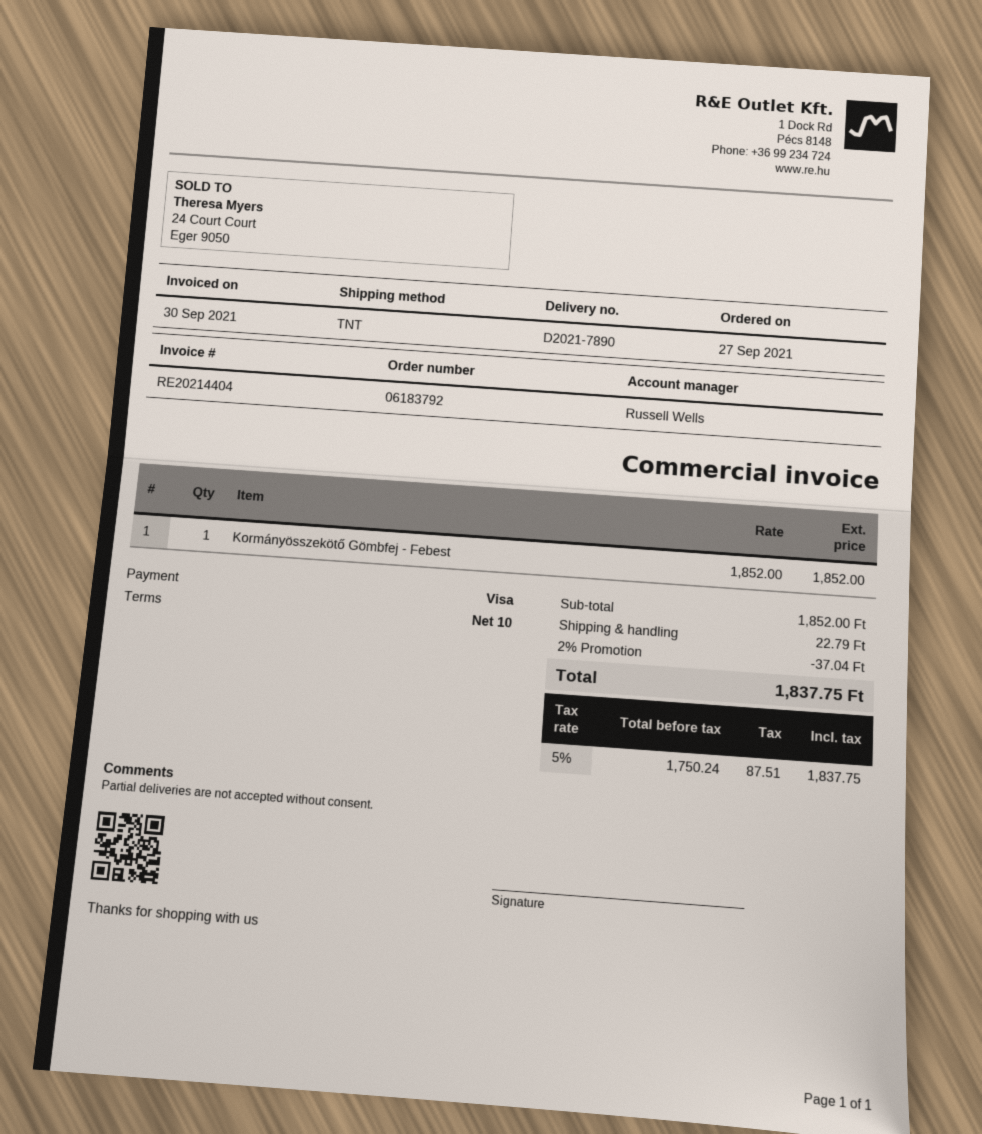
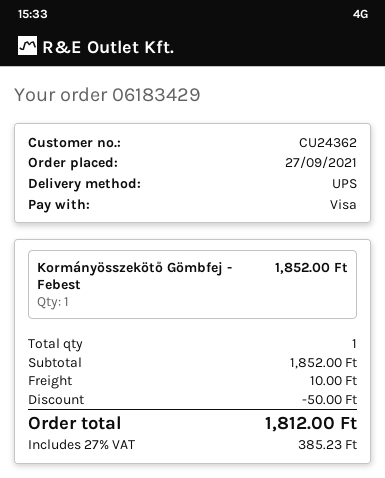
order number: 06183792 -> 06183429
shipping method: TNT -> UPS
discount: 37.04 -> 50.00
shipping: 22.79 -> 10.00
tax: 5% = 87.51 -> 27% = 385.23
total: 1837.75 -> 1812.00

